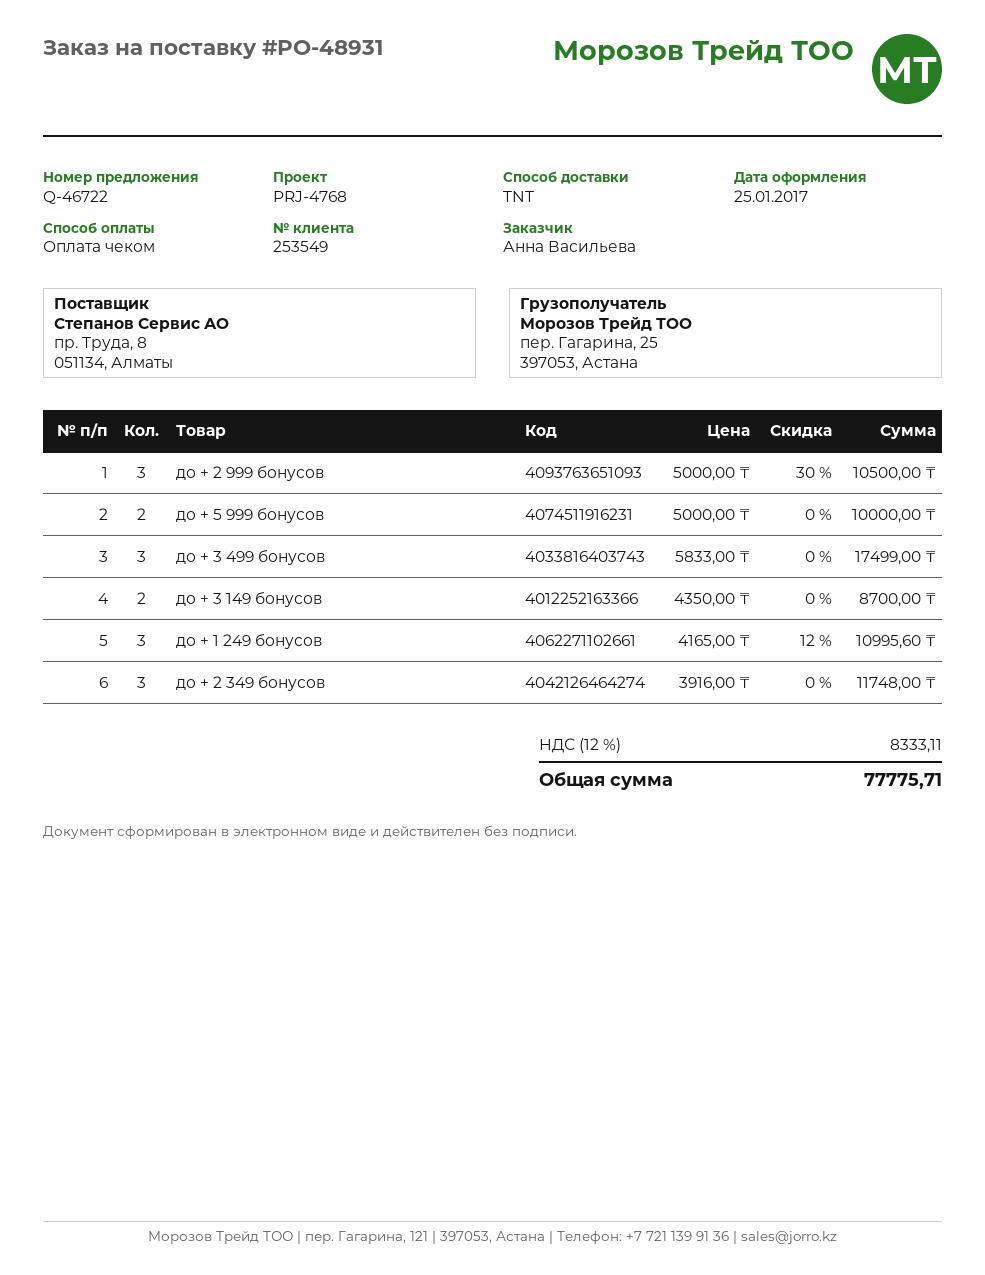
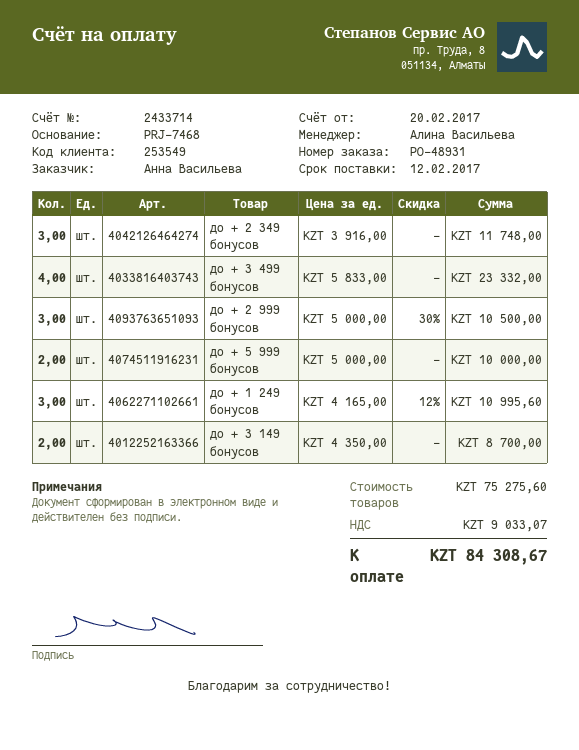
reference: PRJ-4768 -> PRJ-7468
до + 3 499 бонусов: 3 x 5833.00 = 17499.00 -> 4 x 5833.00 = 23332.00
tax: 8333.11 -> 9033.07
total: 77775.71 -> 84308.67

